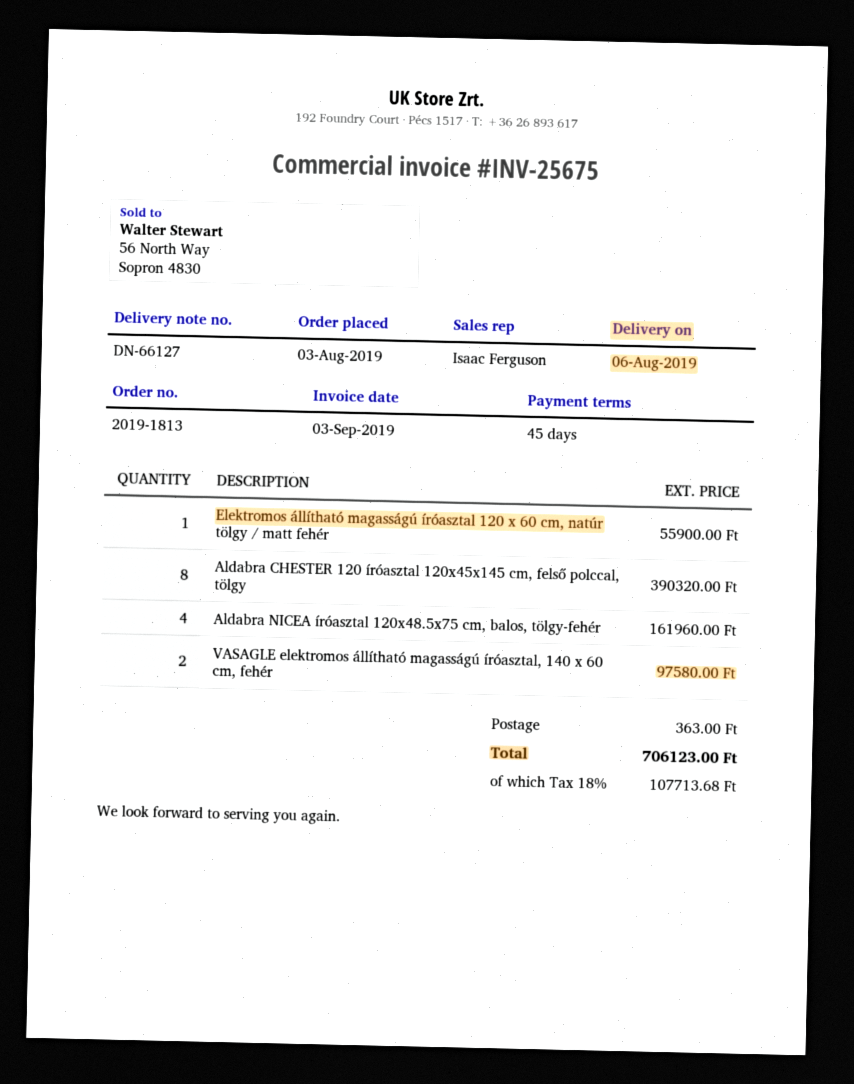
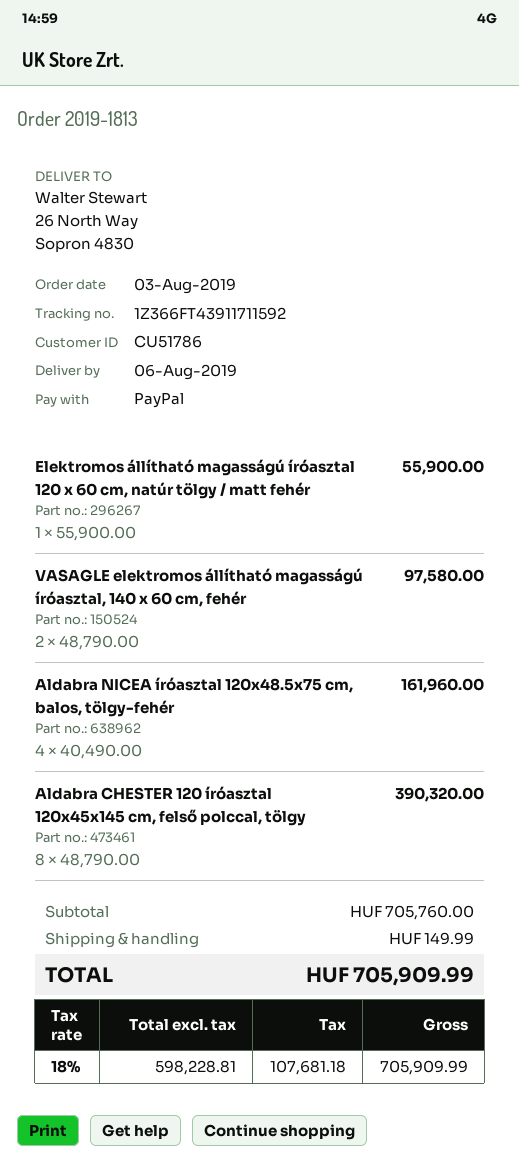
shipping: 363.00 -> 149.99
tax: 18% = 107713.68 -> 18% = 107681.18
total: 706123.00 -> 705909.99

